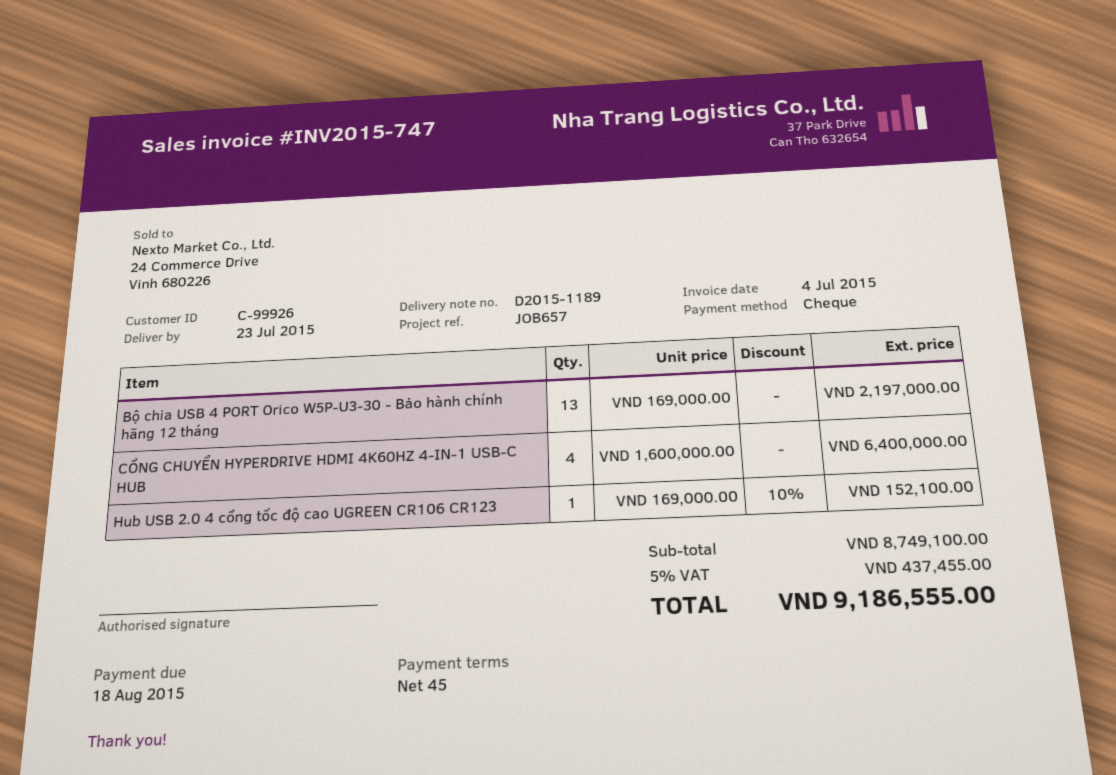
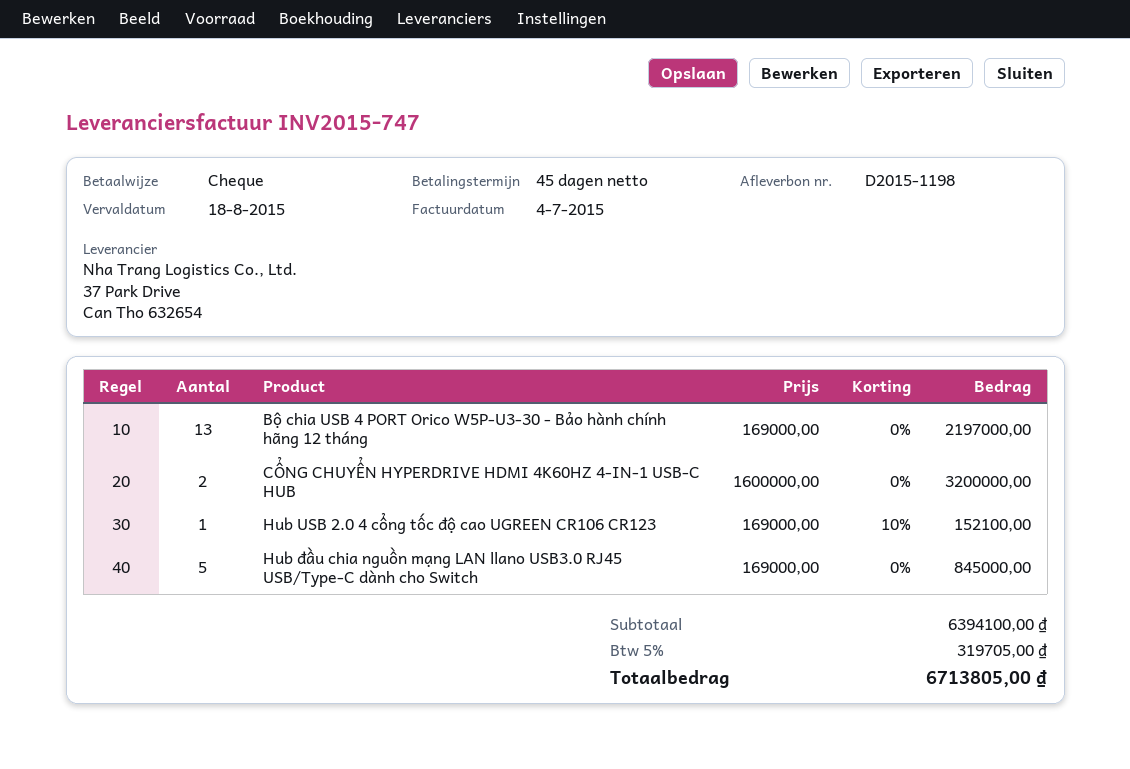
delivery note number: D2015-1189 -> D2015-1198
CỔNG CHUYỂN HYPERDRIVE HDMI 4K60HZ 4-IN-1 USB-C HUB: 4 x 1600000.00 = 6400000.00 -> 2 x 1600000.00 = 3200000.00
Hub đầu chia nguồn mạng LAN llano USB3.0 RJ45 USB/Type-C dành cho Switch: none -> 5 x 169000.00 = 845000.00
subtotal: 8749100.00 -> 6394100.00
tax: 5% = 437455.00 -> 5% = 319705.00
total: 9186555.00 -> 6713805.00

